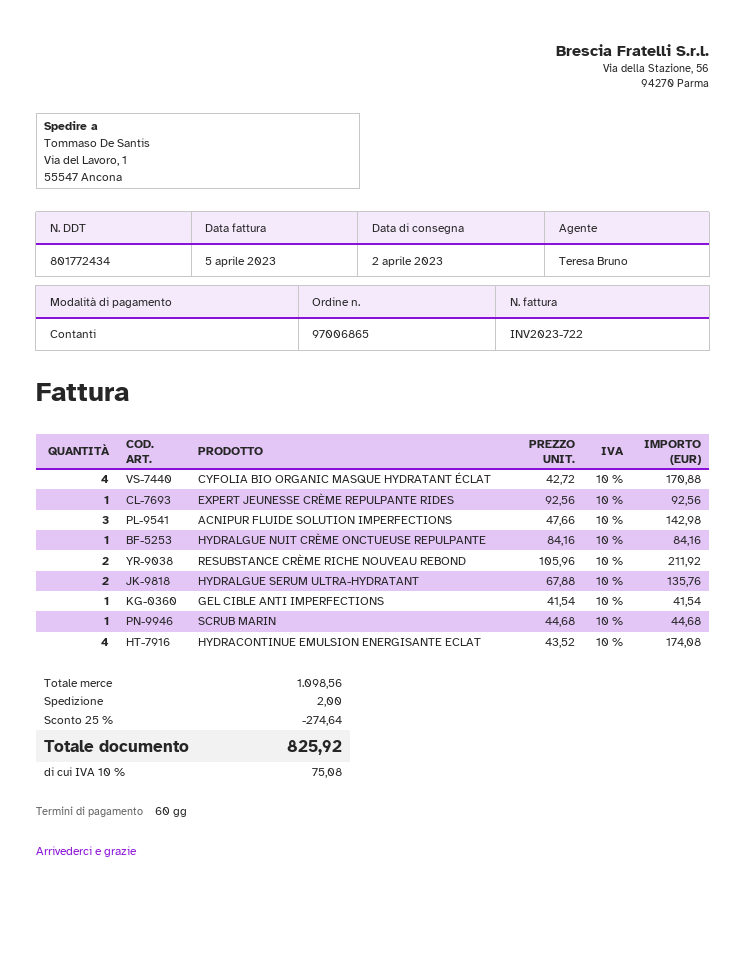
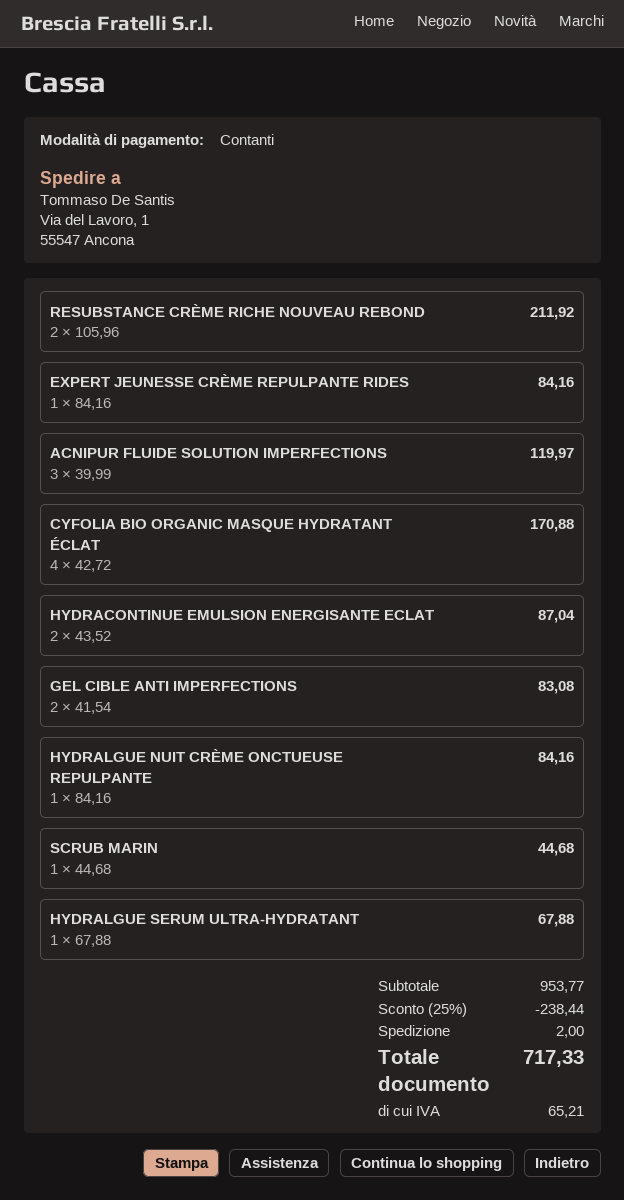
EXPERT JEUNESSE CRÈME REPULPANTE RIDES: 1 x 92.56 = 92.56 -> 1 x 84.16 = 84.16
ACNIPUR FLUIDE SOLUTION IMPERFECTIONS: 3 x 47.66 = 142.98 -> 3 x 39.99 = 119.97
HYDRALGUE SERUM ULTRA-HYDRATANT: 2 x 67.88 = 135.76 -> 1 x 67.88 = 67.88
GEL CIBLE ANTI IMPERFECTIONS: 1 x 41.54 = 41.54 -> 2 x 41.54 = 83.08
HYDRACONTINUE EMULSION ENERGISANTE ECLAT: 4 x 43.52 = 174.08 -> 2 x 43.52 = 87.04
subtotal: 1098.56 -> 953.77
discount: 25% = 274.64 -> 25% = 238.44
tax: 75.08 -> 65.21
total: 825.92 -> 717.33

